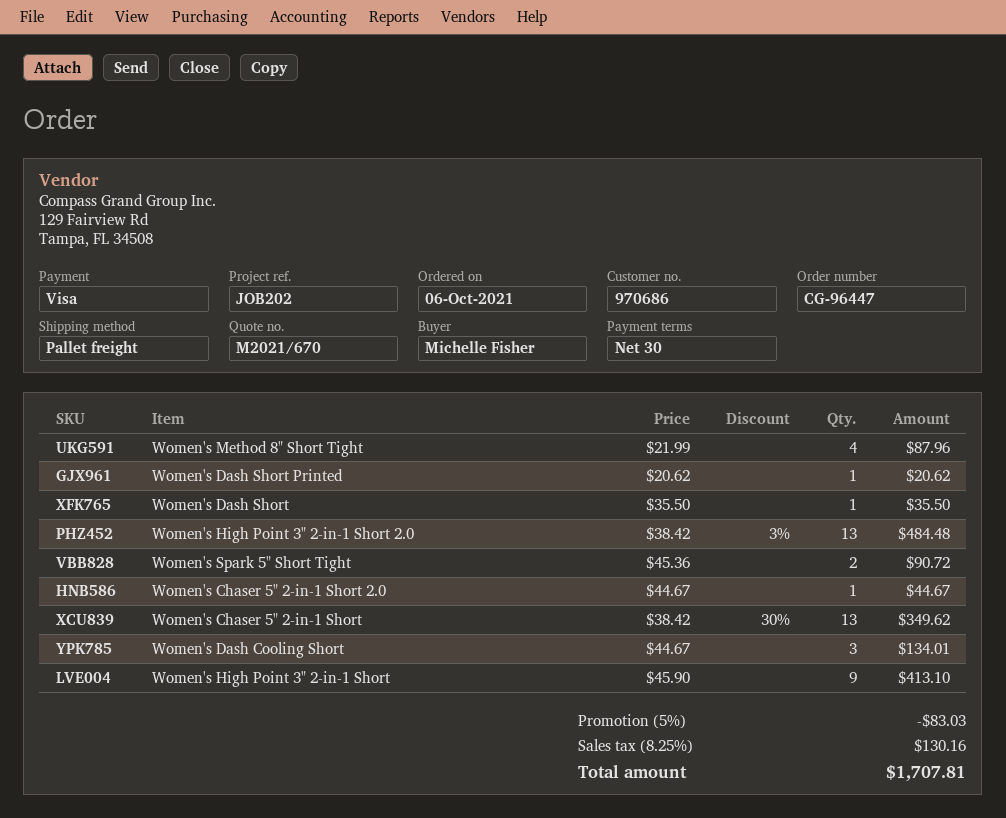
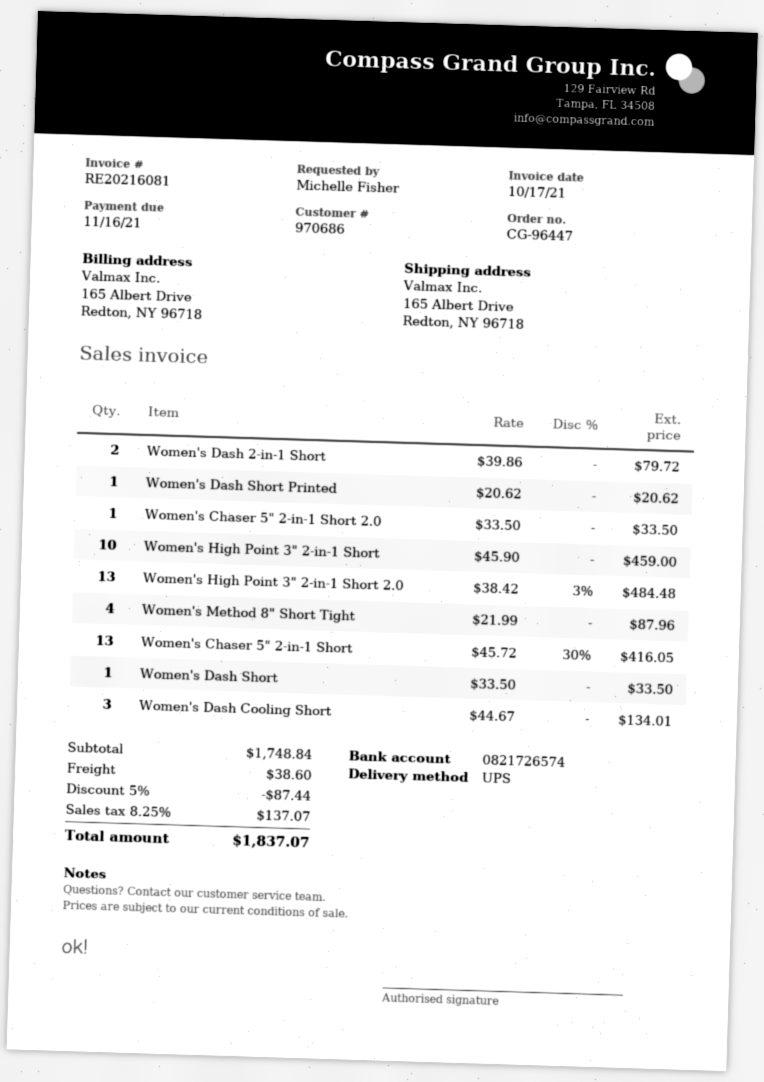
shipping method: pallet freight -> UPS
Women's Dash Short: 1 x 35.50 = 35.50 -> 1 x 33.50 = 33.50
Women's Spark 5" Short Tight: 2 x 45.36 = 90.72 -> none
Women's Chaser 5" 2-in-1 Short 2.0: 1 x 44.67 = 44.67 -> 1 x 33.50 = 33.50
Women's Chaser 5" 2-in-1 Short: 13 x 38.42 - 30% = 349.62 -> 13 x 45.72 - 30% = 416.05
Women's High Point 3" 2-in-1 Short: 9 x 45.90 = 413.10 -> 10 x 45.90 = 459.00
Women's Dash 2-in-1 Short: none -> 2 x 39.86 = 79.72
discount: 5% = 83.03 -> 5% = 87.44
shipping: none -> 38.60
tax: 8.25% = 130.16 -> 8.25% = 137.07
total: 1707.81 -> 1837.07

